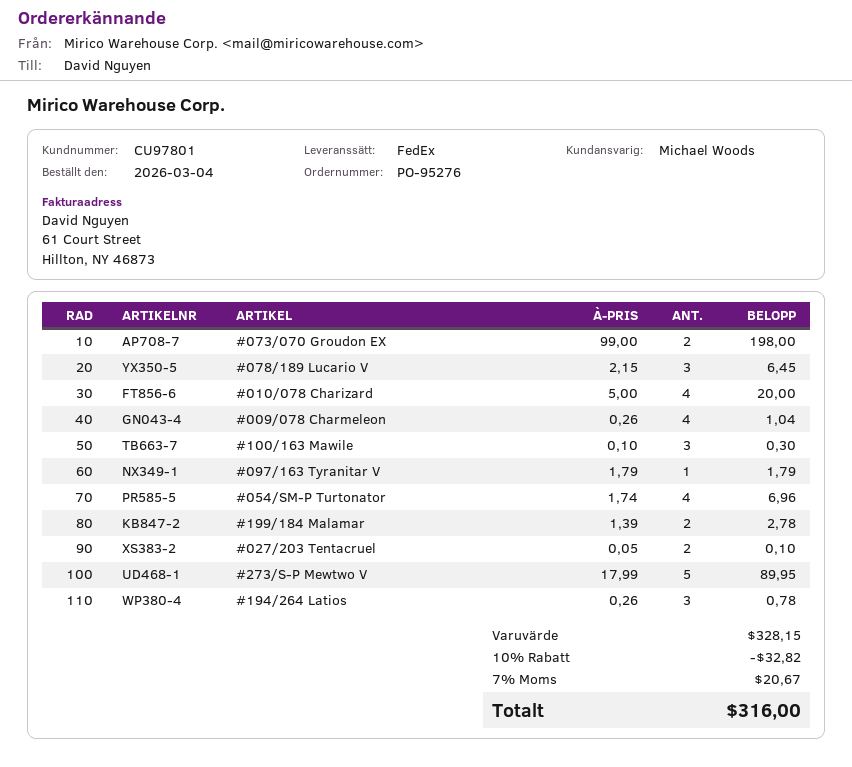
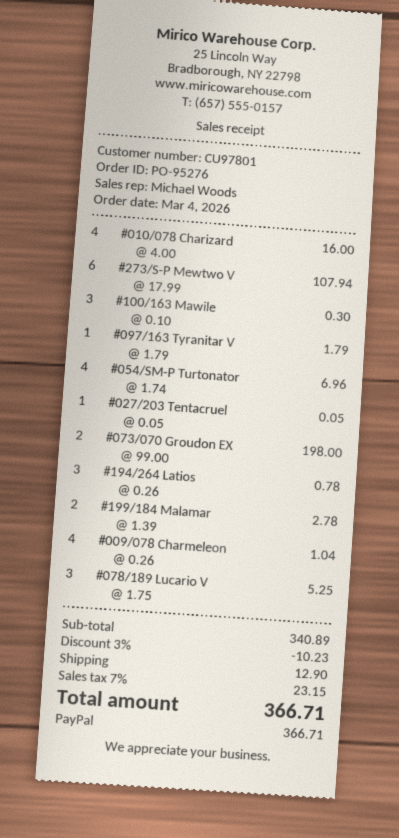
#078/189 Lucario V: 3 x 2.15 = 6.45 -> 3 x 1.75 = 5.25
#010/078 Charizard: 4 x 5.00 = 20.00 -> 4 x 4.00 = 16.00
#027/203 Tentacruel: 2 x 0.05 = 0.10 -> 1 x 0.05 = 0.05
#273/S-P Mewtwo V: 5 x 17.99 = 89.95 -> 6 x 17.99 = 107.94
subtotal: 328.15 -> 340.89
discount: 10% = 32.82 -> 3% = 10.23
shipping: none -> 12.90
tax: 7% = 20.67 -> 7% = 23.15
total: 316.00 -> 366.71

